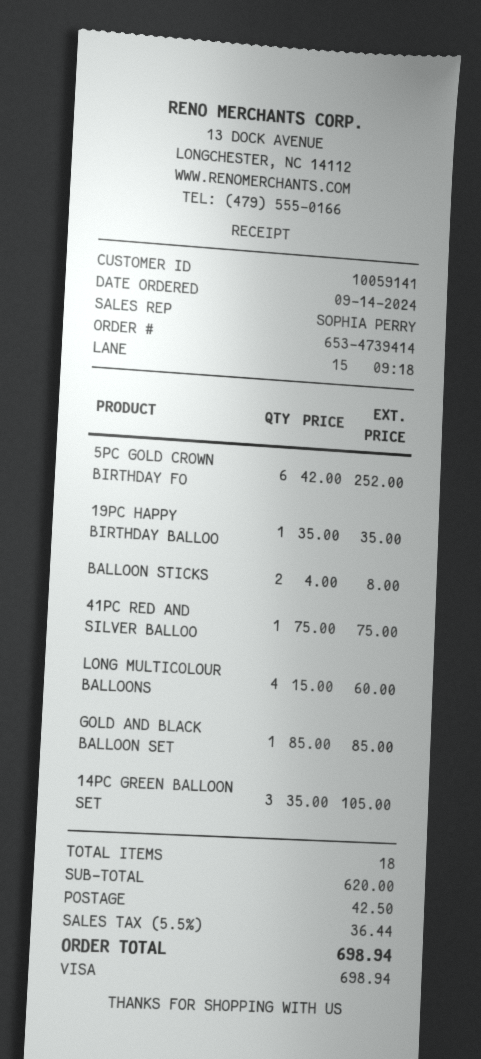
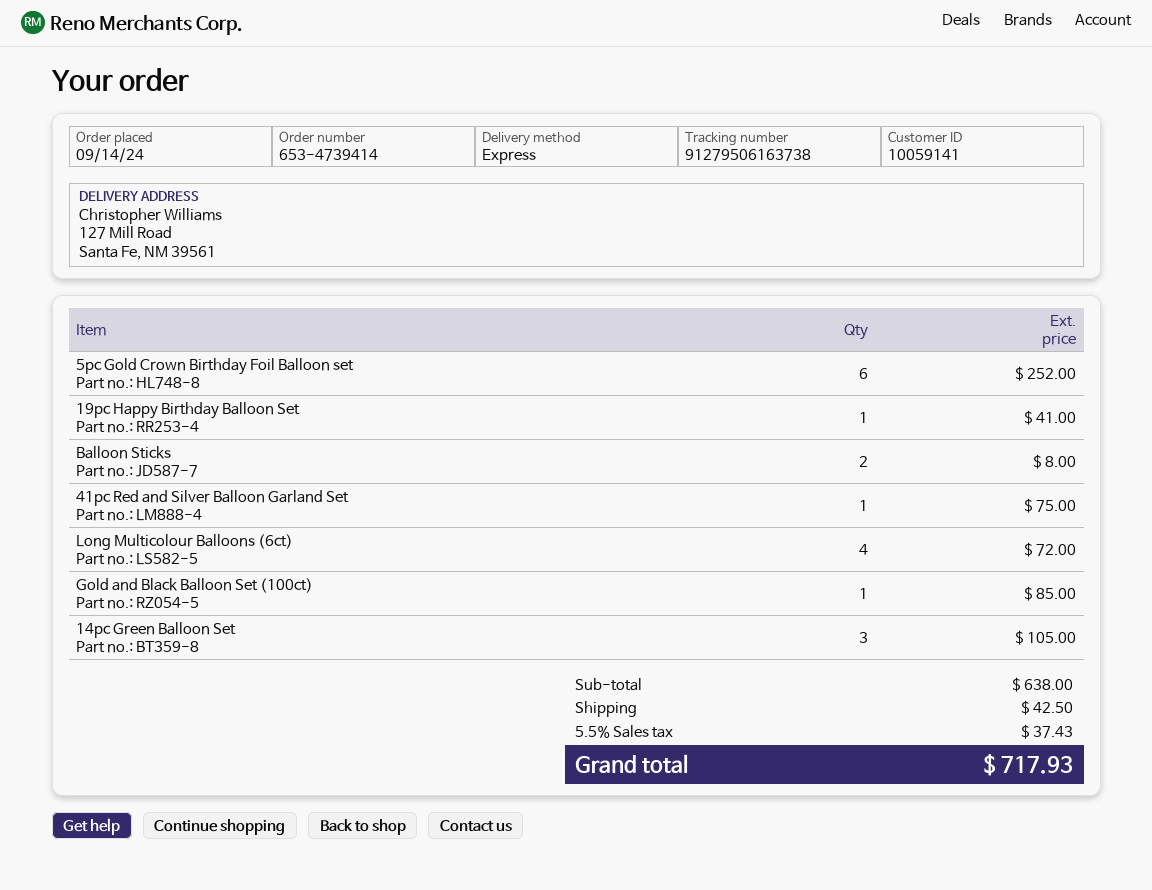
19PC HAPPY BIRTHDAY BALLOO: 1 for 35.00 -> 1 for 41.00
LONG MULTICOLOUR BALLOONS: 4 for 60.00 -> 4 for 72.00
subtotal: 620.00 -> 638.00
tax: 5.5% = 36.44 -> 5.5% = 37.43
total: 698.94 -> 717.93

